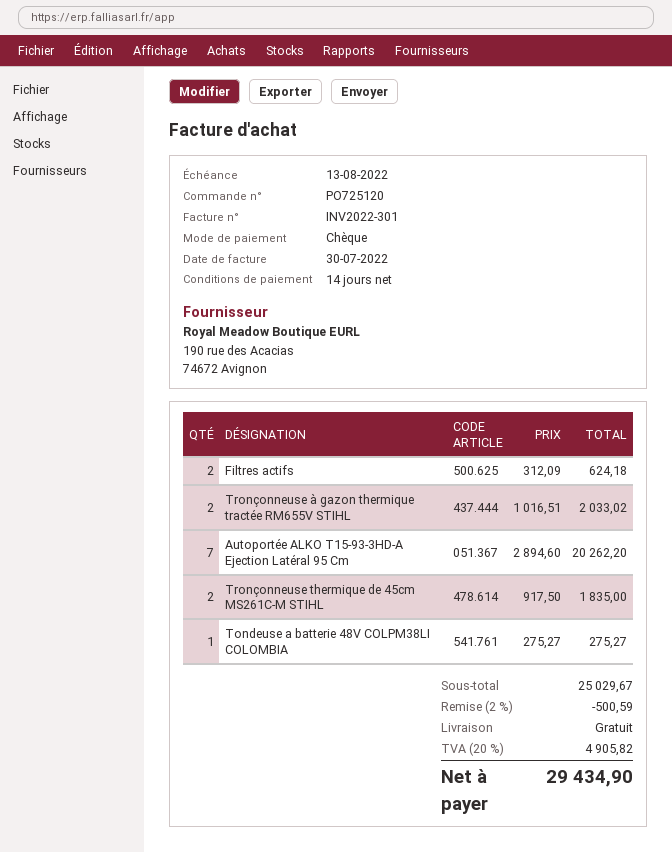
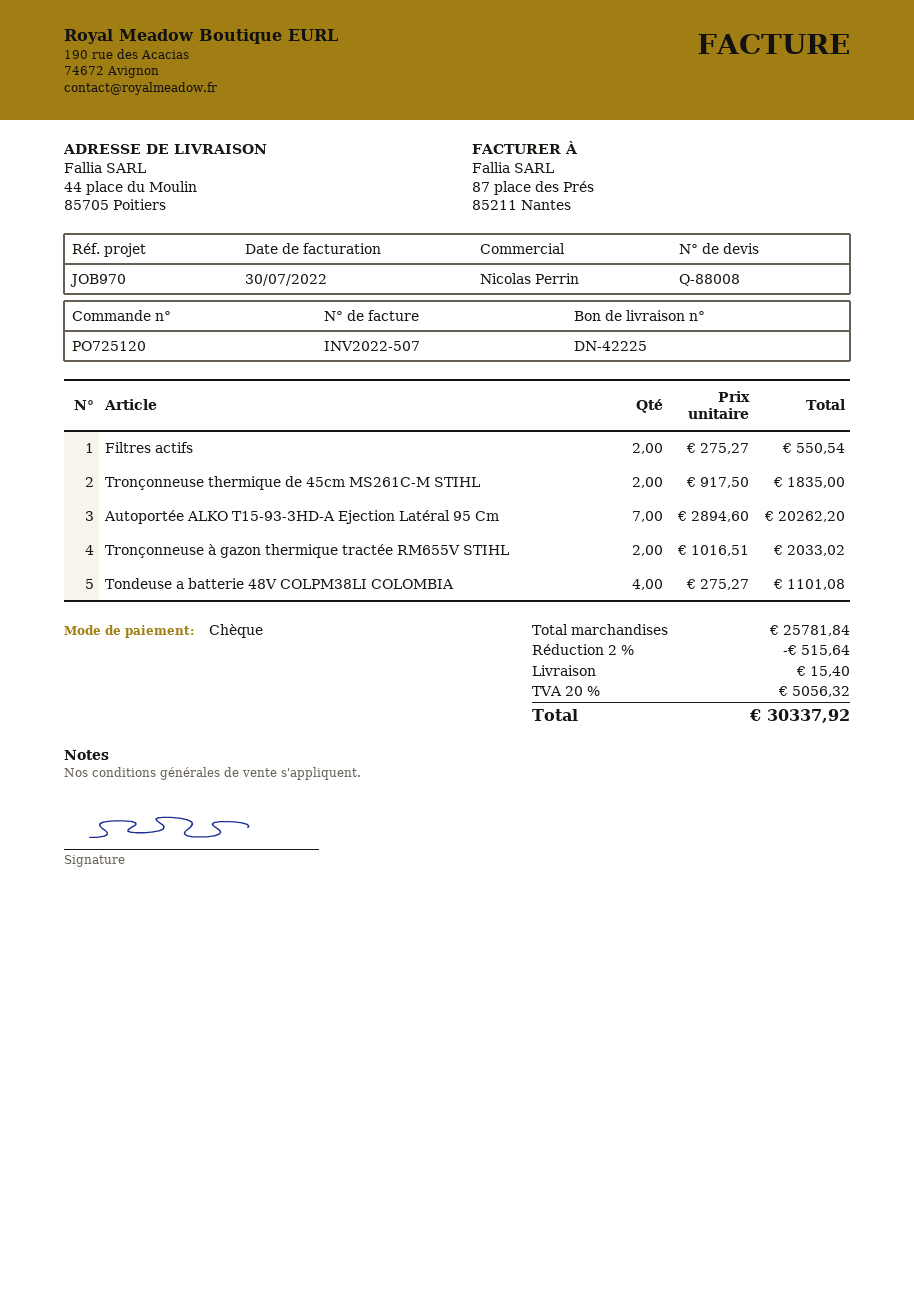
invoice number: INV2022-301 -> INV2022-507
Filtres actifs: 2 x 312.09 = 624.18 -> 2 x 275.27 = 550.54
Tondeuse a batterie 48V COLPM38LI COLOMBIA: 1 x 275.27 = 275.27 -> 4 x 275.27 = 1101.08
subtotal: 25029.67 -> 25781.84
discount: 2% = 500.59 -> 2% = 515.64
shipping: 0.00 -> 15.40
tax: 20% = 4905.82 -> 20% = 5056.32
total: 29434.90 -> 30337.92

